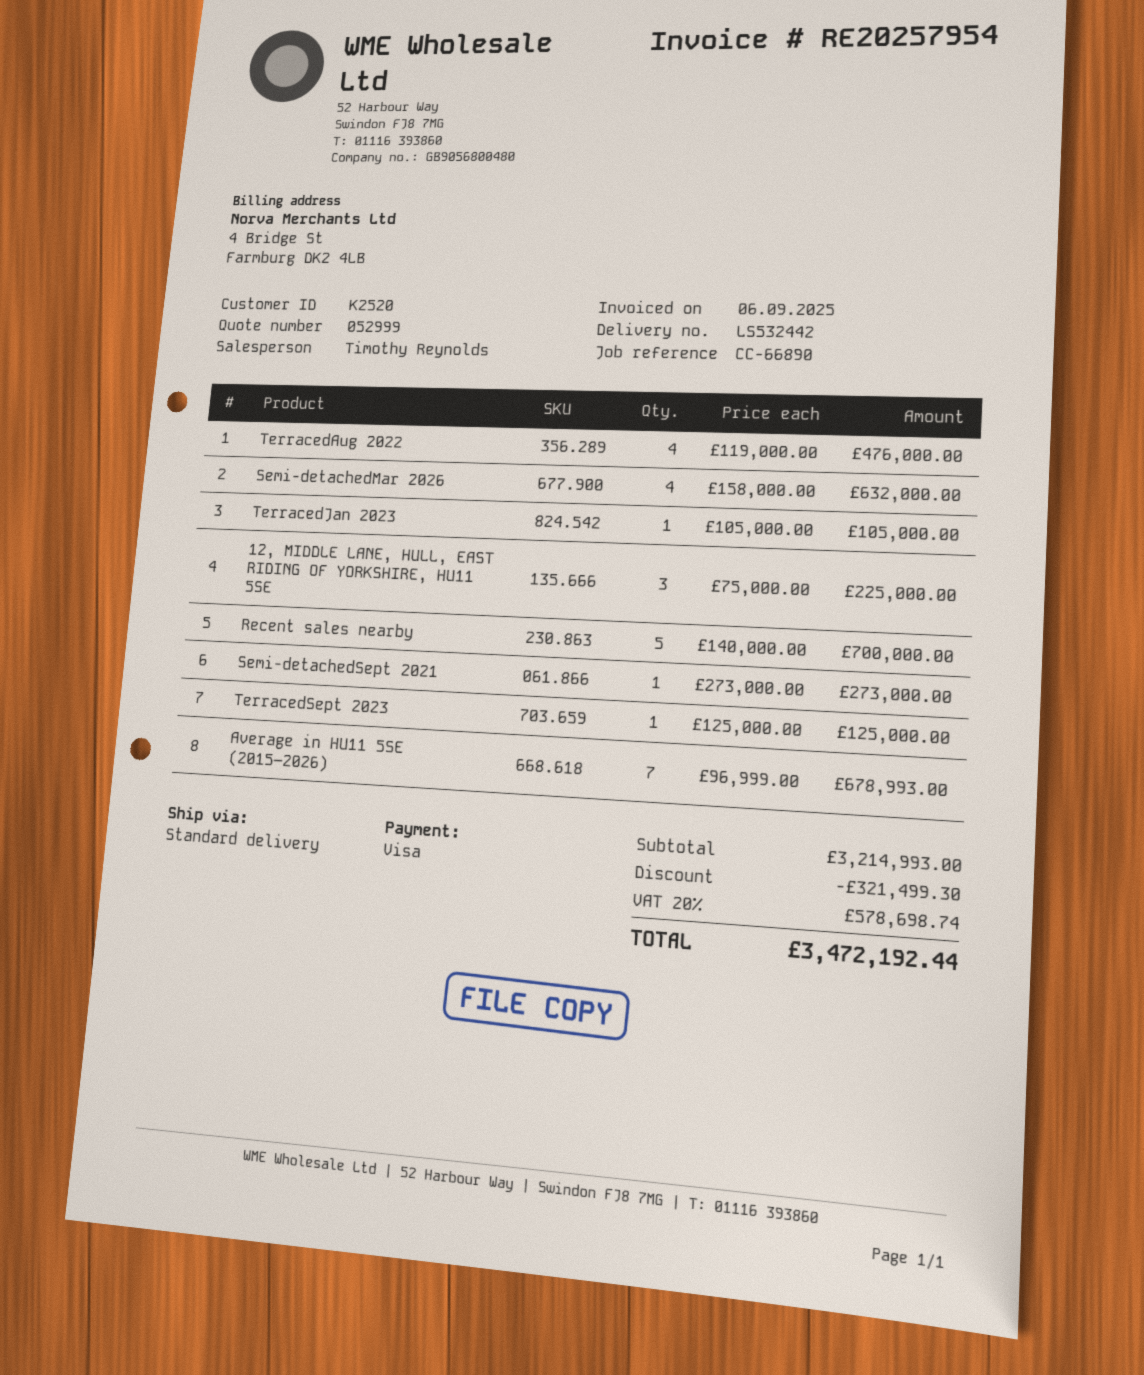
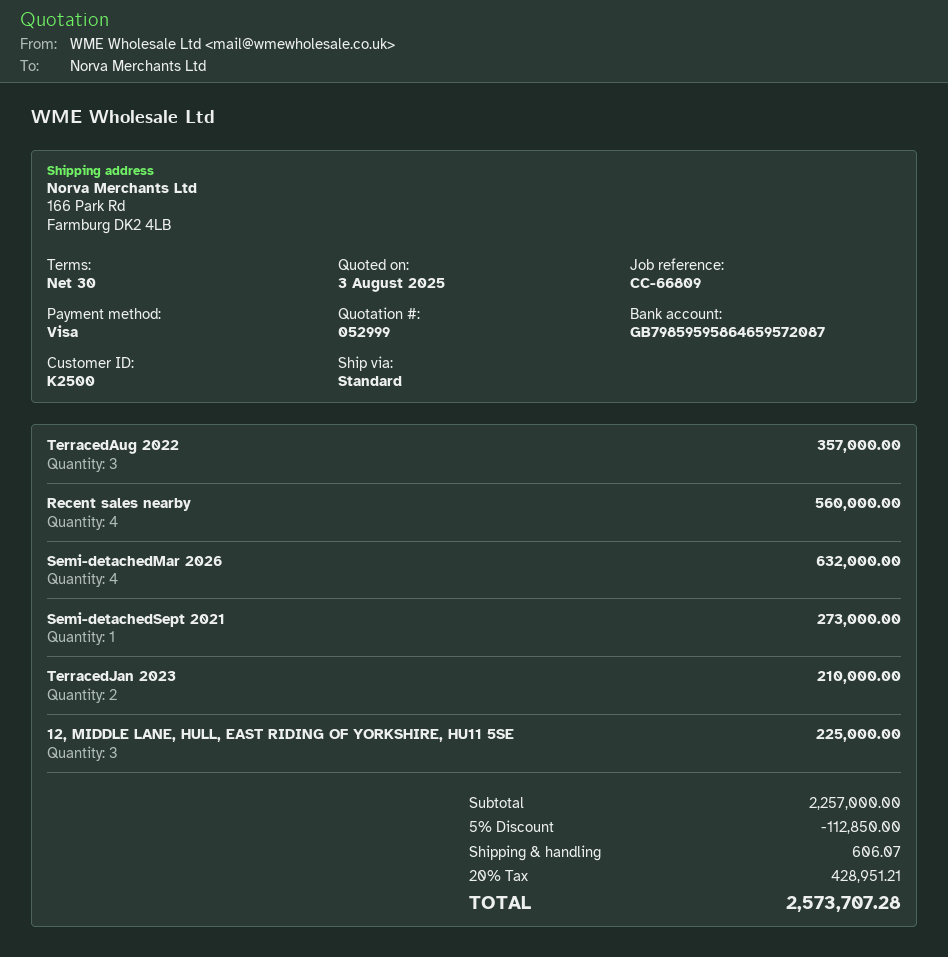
customer number: K2520 -> K2500
reference: CC-66890 -> CC-66809
TerracedAug 2022: 4 for 476000.00 -> 3 for 357000.00
TerracedJan 2023: 1 for 105000.00 -> 2 for 210000.00
Recent sales nearby: 5 for 700000.00 -> 4 for 560000.00
TerracedSept 2023: 1 for 125000.00 -> none
Average in HU11 5SE (2015–2026): 7 for 678993.00 -> none
subtotal: 3214993.00 -> 2257000.00
discount: 321499.30 -> 112850.00
shipping: none -> 606.07
tax: 20% = 578698.74 -> 20% = 428951.21
total: 3472192.44 -> 2573707.28

